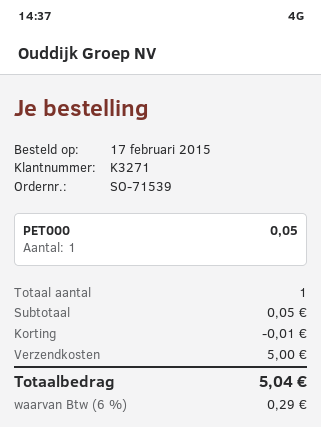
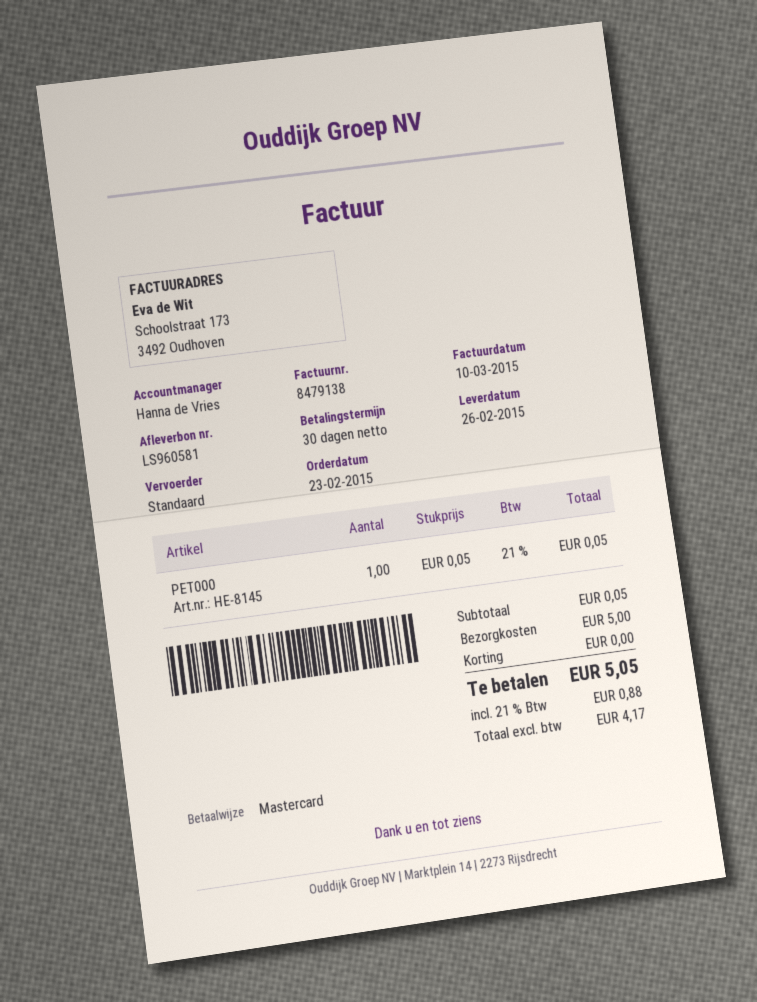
order date: 2015-02-17 -> 2015-02-23
discount: 0.01 -> 0.00
tax: 6% = 0.29 -> 21% = 0.88
total: 5.04 -> 5.05

